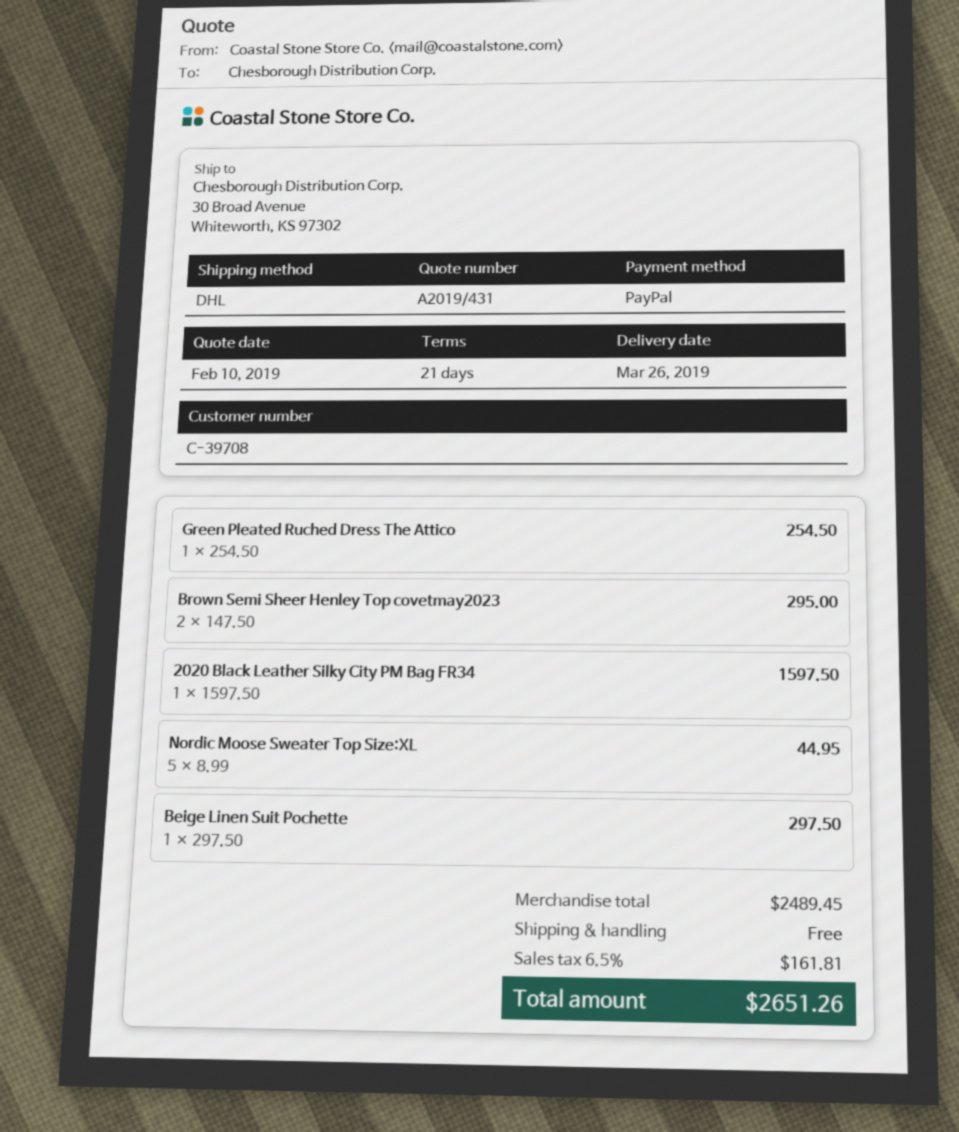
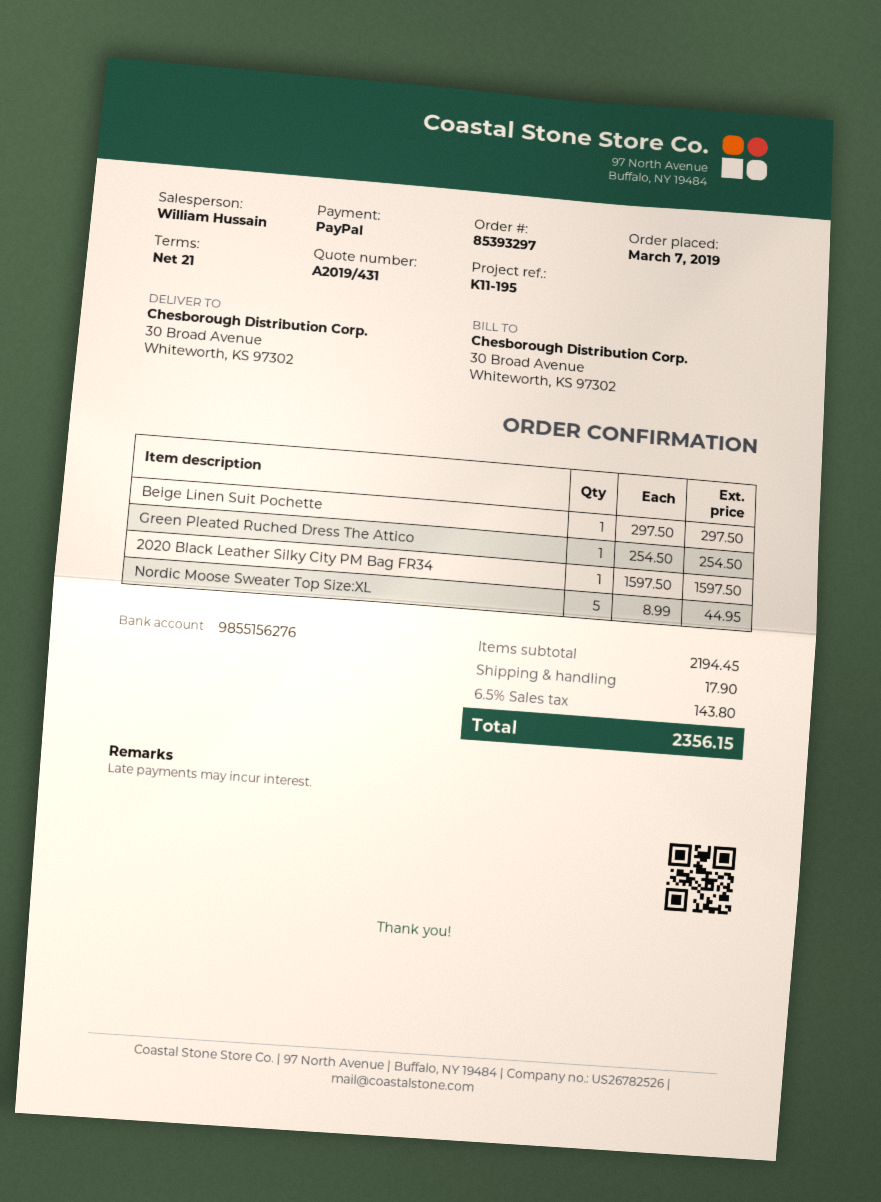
Brown Semi Sheer Henley Top covetmay2023: 2 x 147.50 = 295.00 -> none
subtotal: 2489.45 -> 2194.45
shipping: 0.00 -> 17.90
tax: 6.5% = 161.81 -> 6.5% = 143.80
total: 2651.26 -> 2356.15

